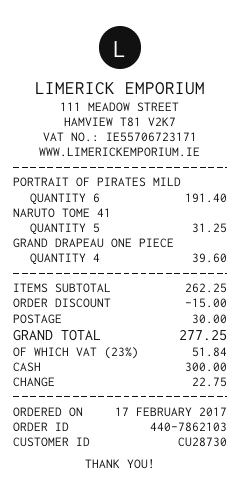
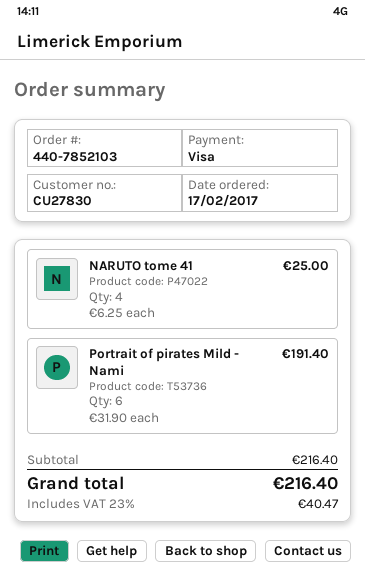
order number: 440-7862103 -> 440-7852103
customer number: CU28730 -> CU27830
payment method: cash -> Visa
NARUTO TOME 41: 5 for 31.25 -> 4 for 25.00
GRAND DRAPEAU ONE PIECE: 4 for 39.60 -> none
subtotal: 262.25 -> 216.40
discount: 15.00 -> none
shipping: 30.00 -> none
tax: 23% = 51.84 -> 23% = 40.47
total: 277.25 -> 216.40

